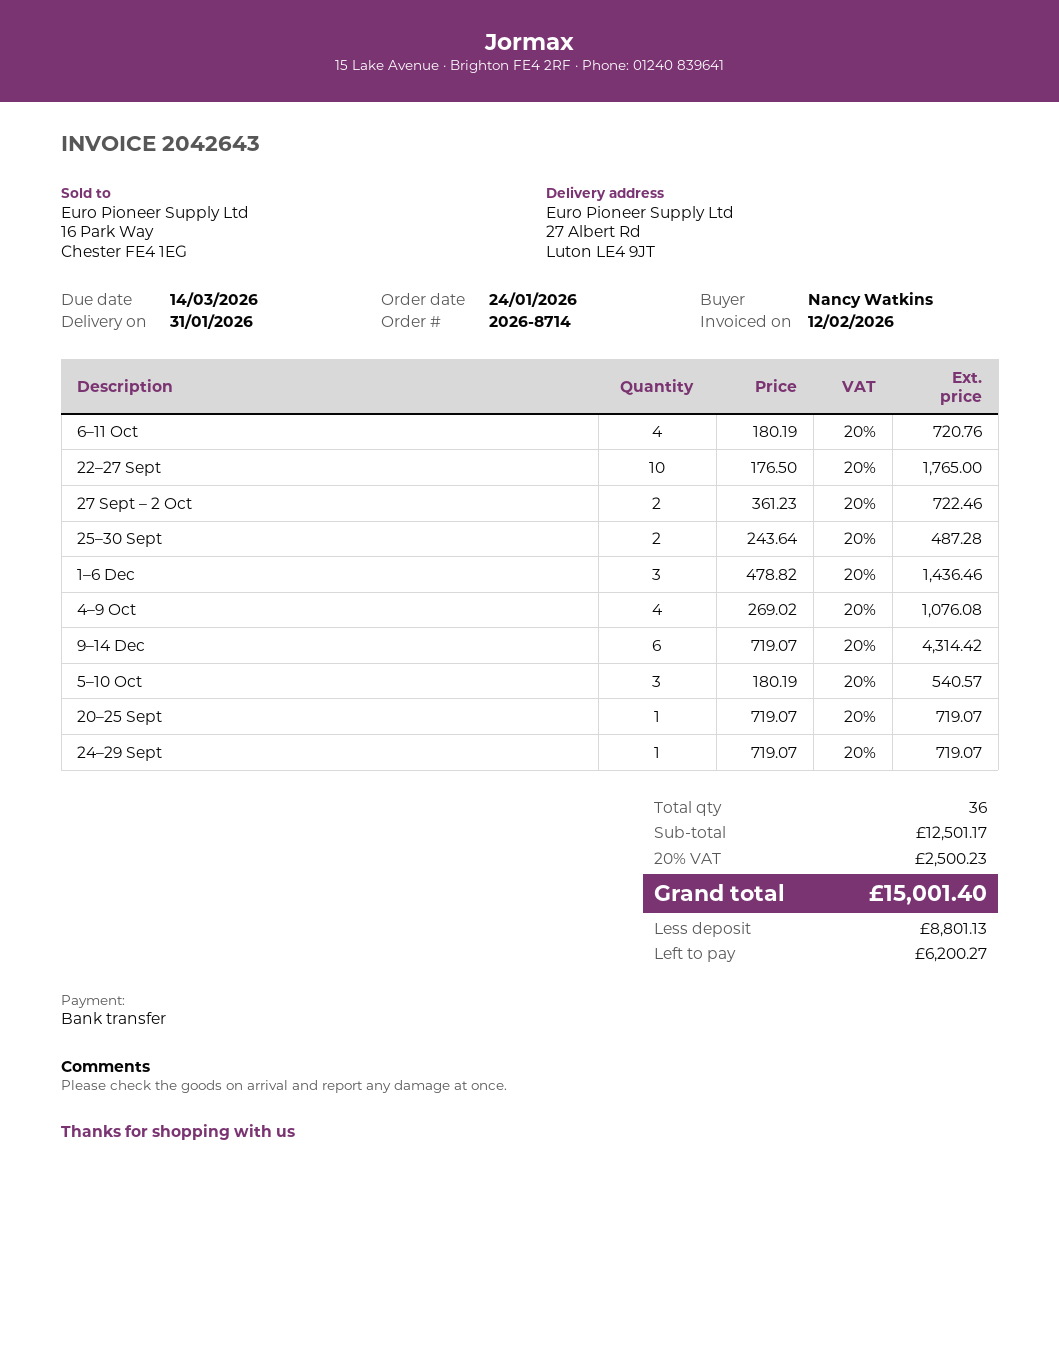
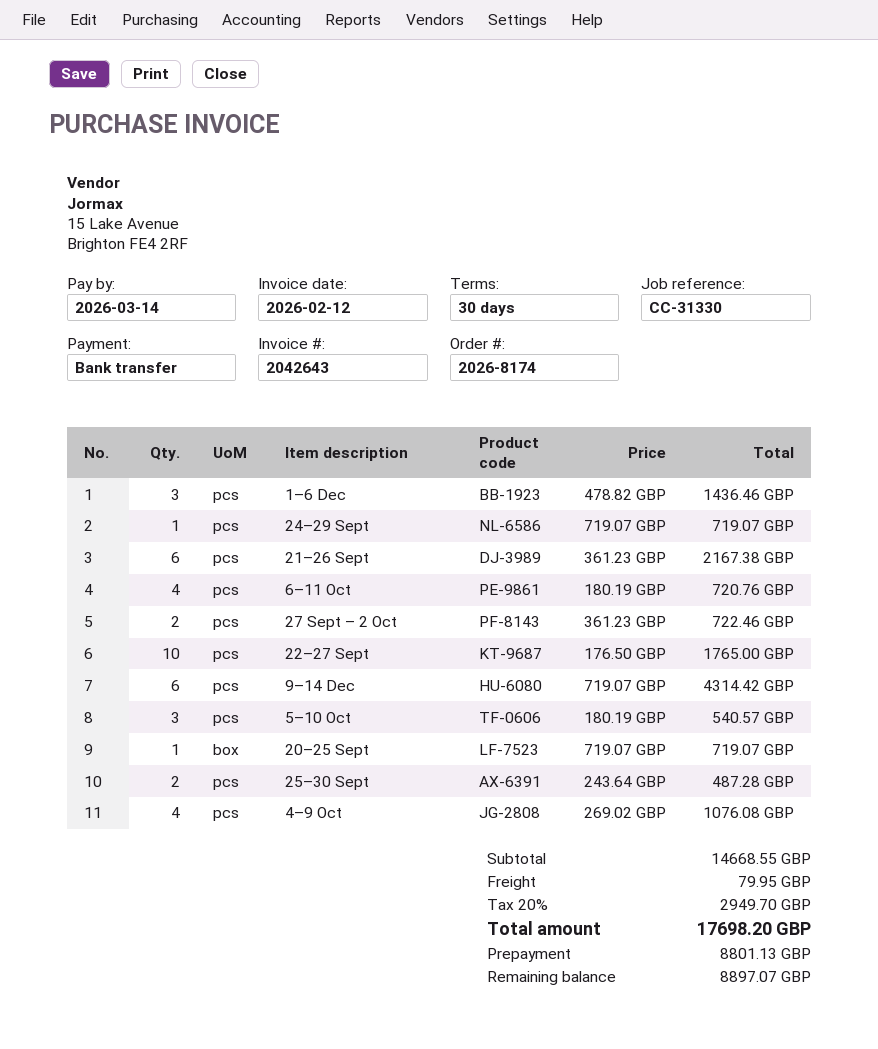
order number: 2026-8714 -> 2026-8174
21–26 Sept: none -> 6 x 361.23 = 2167.38
subtotal: 12501.17 -> 14668.55
shipping: none -> 79.95
tax: 20% = 2500.23 -> 20% = 2949.70
total: 15001.40 -> 17698.20
balance: 6200.27 -> 8897.07

